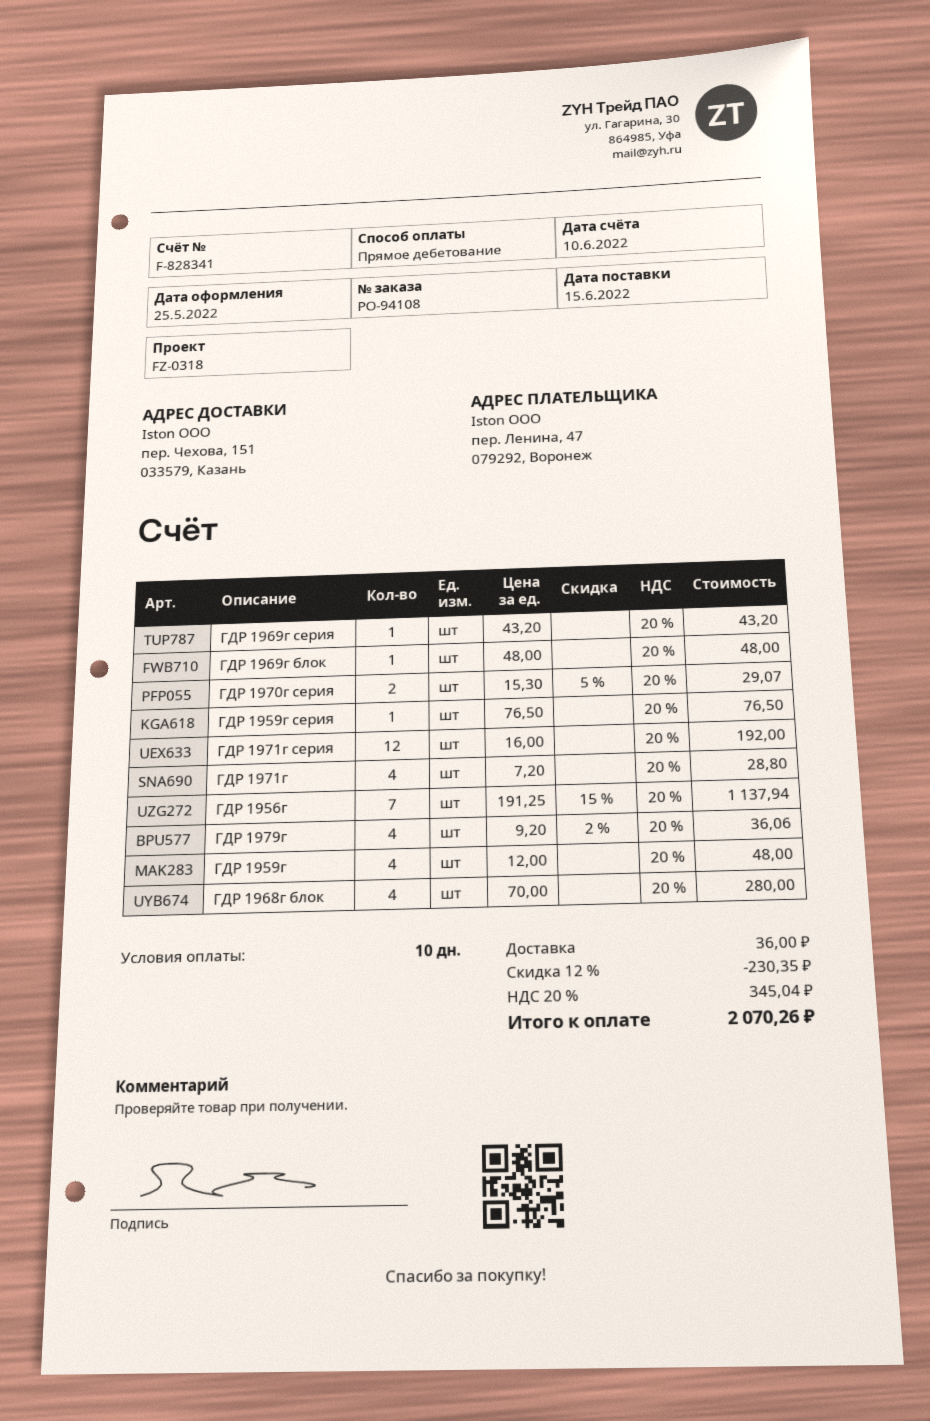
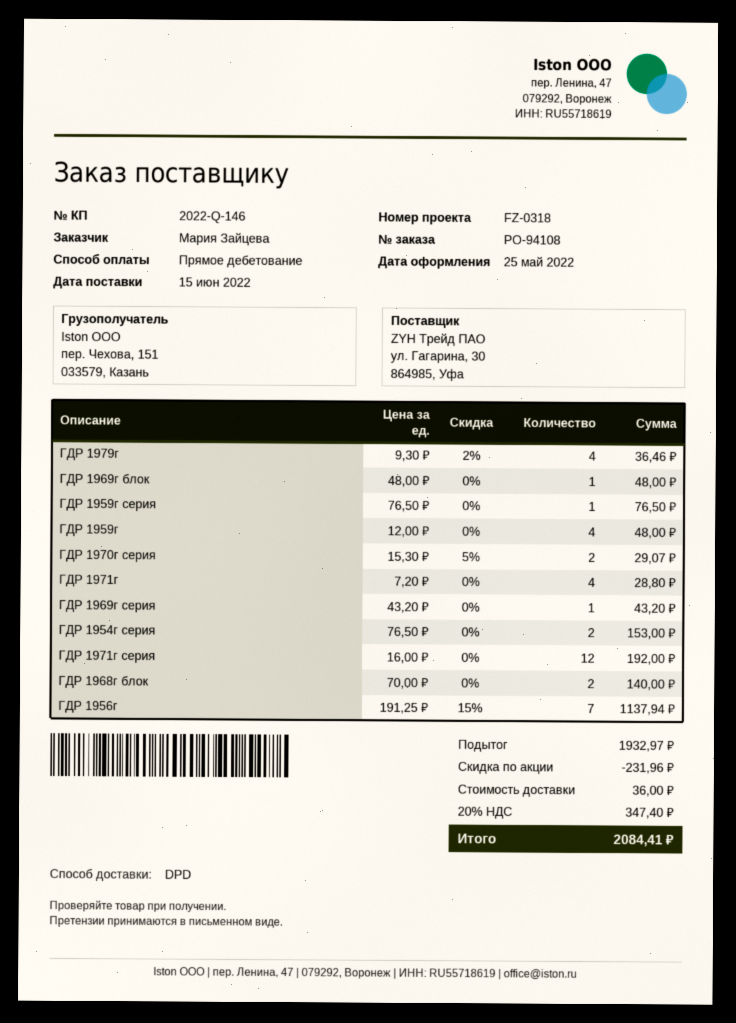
ГДР 1979г: 4 x 9.20 - 2% = 36.06 -> 4 x 9.30 - 2% = 36.46
ГДР 1968г блок: 4 x 70.00 = 280.00 -> 2 x 70.00 = 140.00
ГДР 1954г серия: none -> 2 x 76.50 = 153.00
discount: 230.35 -> 231.96
tax: 20% = 345.04 -> 20% = 347.40
total: 2070.26 -> 2084.41

